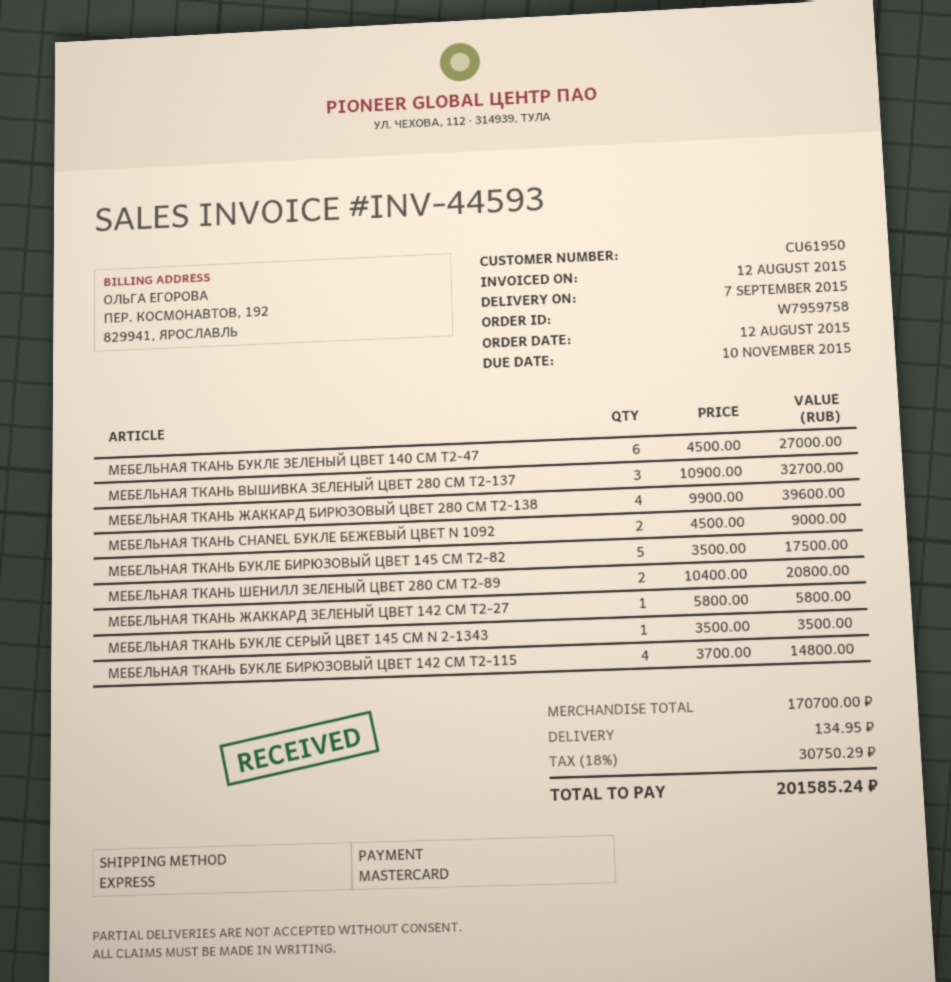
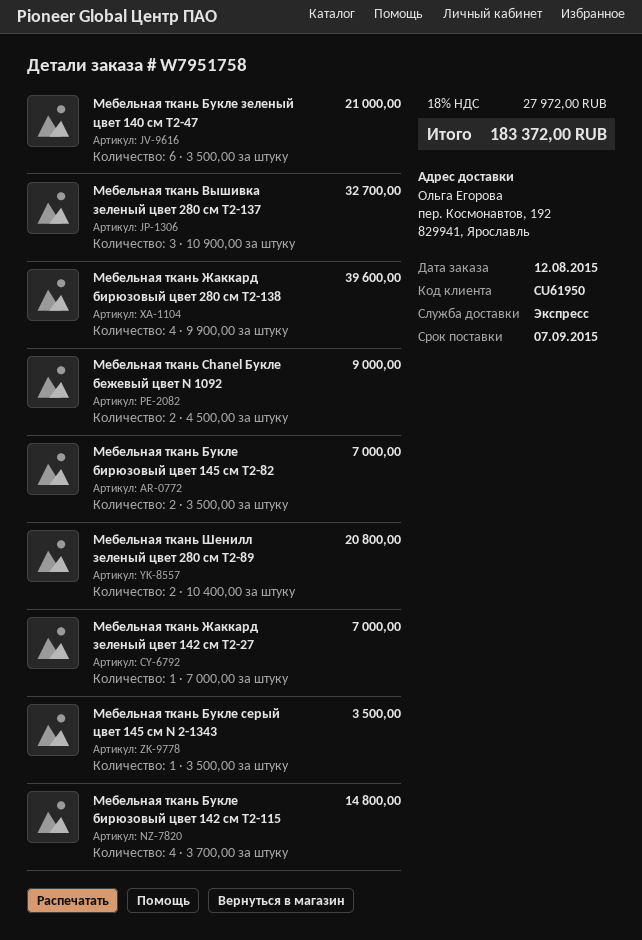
order number: W7959758 -> W7951758
МЕБЕЛЬНАЯ ТКАНЬ БУКЛЕ ЗЕЛЕНЫЙ ЦВЕТ 140 СМ T2-47: 6 x 4500.00 = 27000.00 -> 6 x 3500.00 = 21000.00
МЕБЕЛЬНАЯ ТКАНЬ БУКЛЕ БИРЮЗОВЫЙ ЦВЕТ 145 СМ T2-82: 5 x 3500.00 = 17500.00 -> 2 x 3500.00 = 7000.00
МЕБЕЛЬНАЯ ТКАНЬ ЖАККАРД ЗЕЛЕНЫЙ ЦВЕТ 142 СМ T2-27: 1 x 5800.00 = 5800.00 -> 1 x 7000.00 = 7000.00
shipping: 134.95 -> none
tax: 18% = 30750.29 -> 18% = 27972.00
total: 201585.24 -> 183372.00

